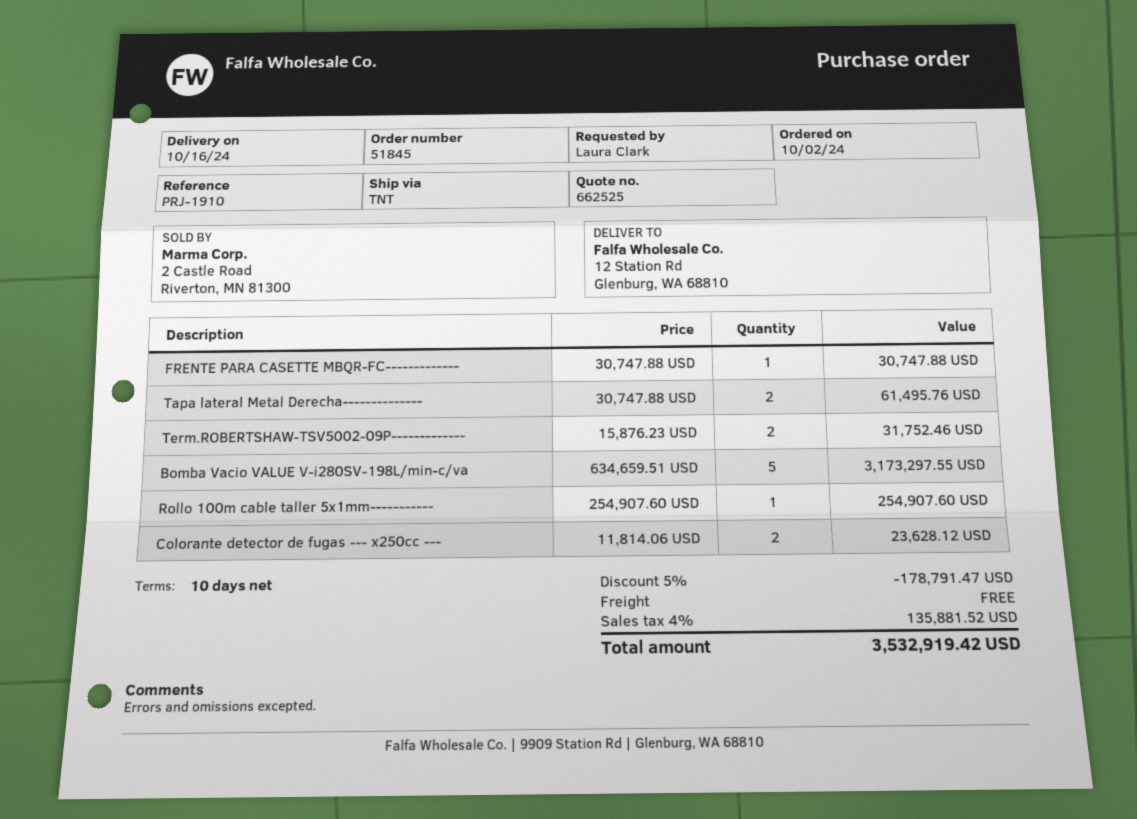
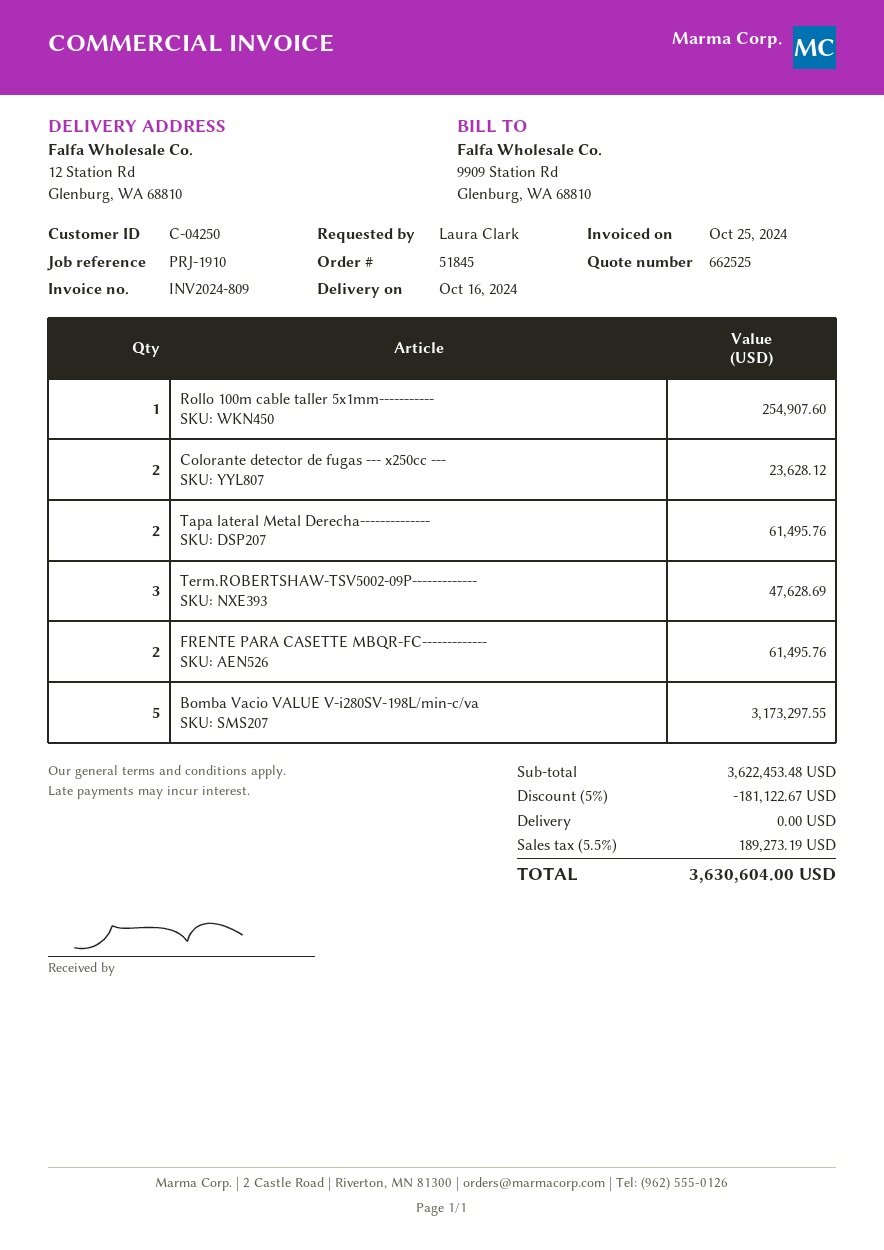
FRENTE PARA CASETTE MBQR-FC-------------: 1 for 30747.88 -> 2 for 61495.76
Term.ROBERTSHAW-TSV5002-09P-------------: 2 for 31752.46 -> 3 for 47628.69
discount: 5% = 178791.47 -> 5% = 181122.67
tax: 4% = 135881.52 -> 5.5% = 189273.19
total: 3532919.42 -> 3630604.00

